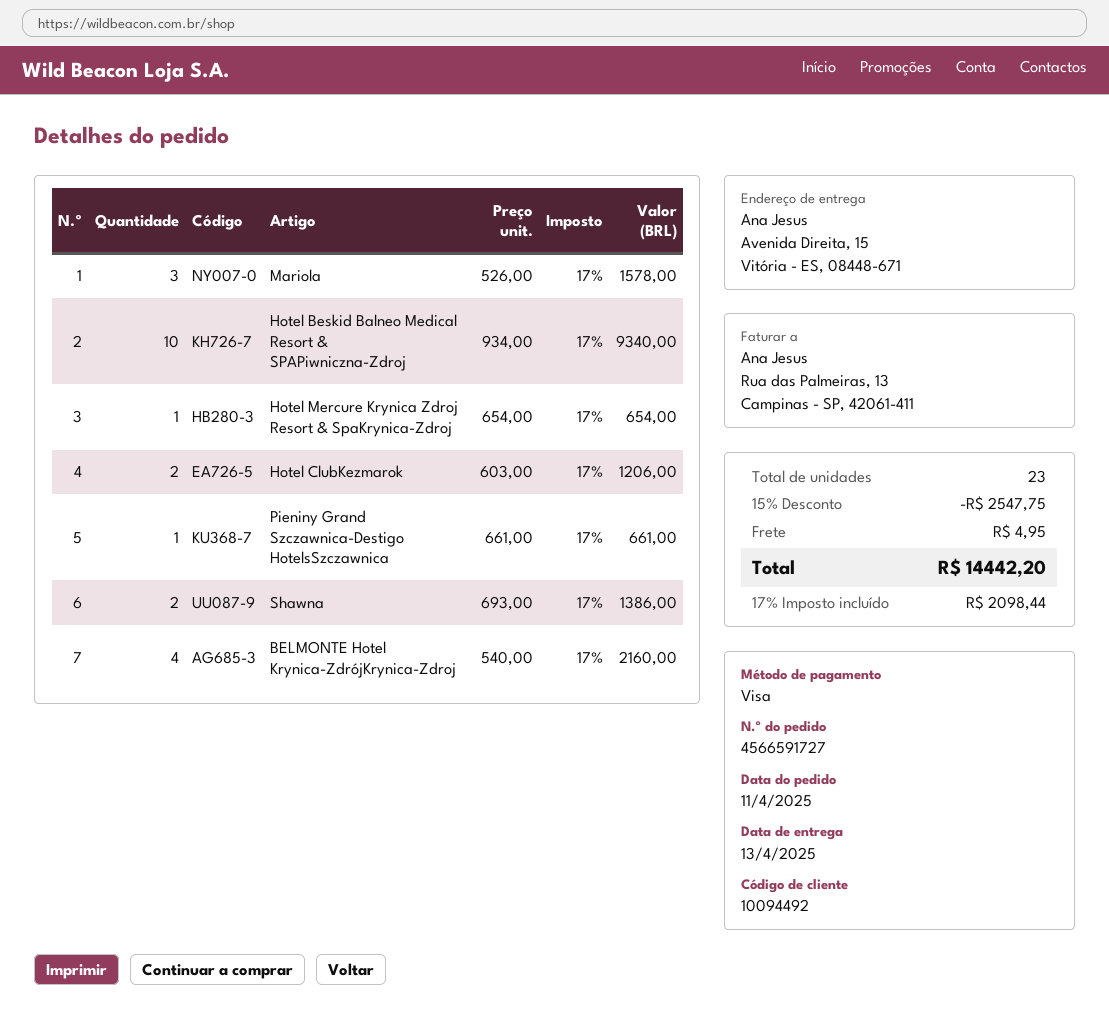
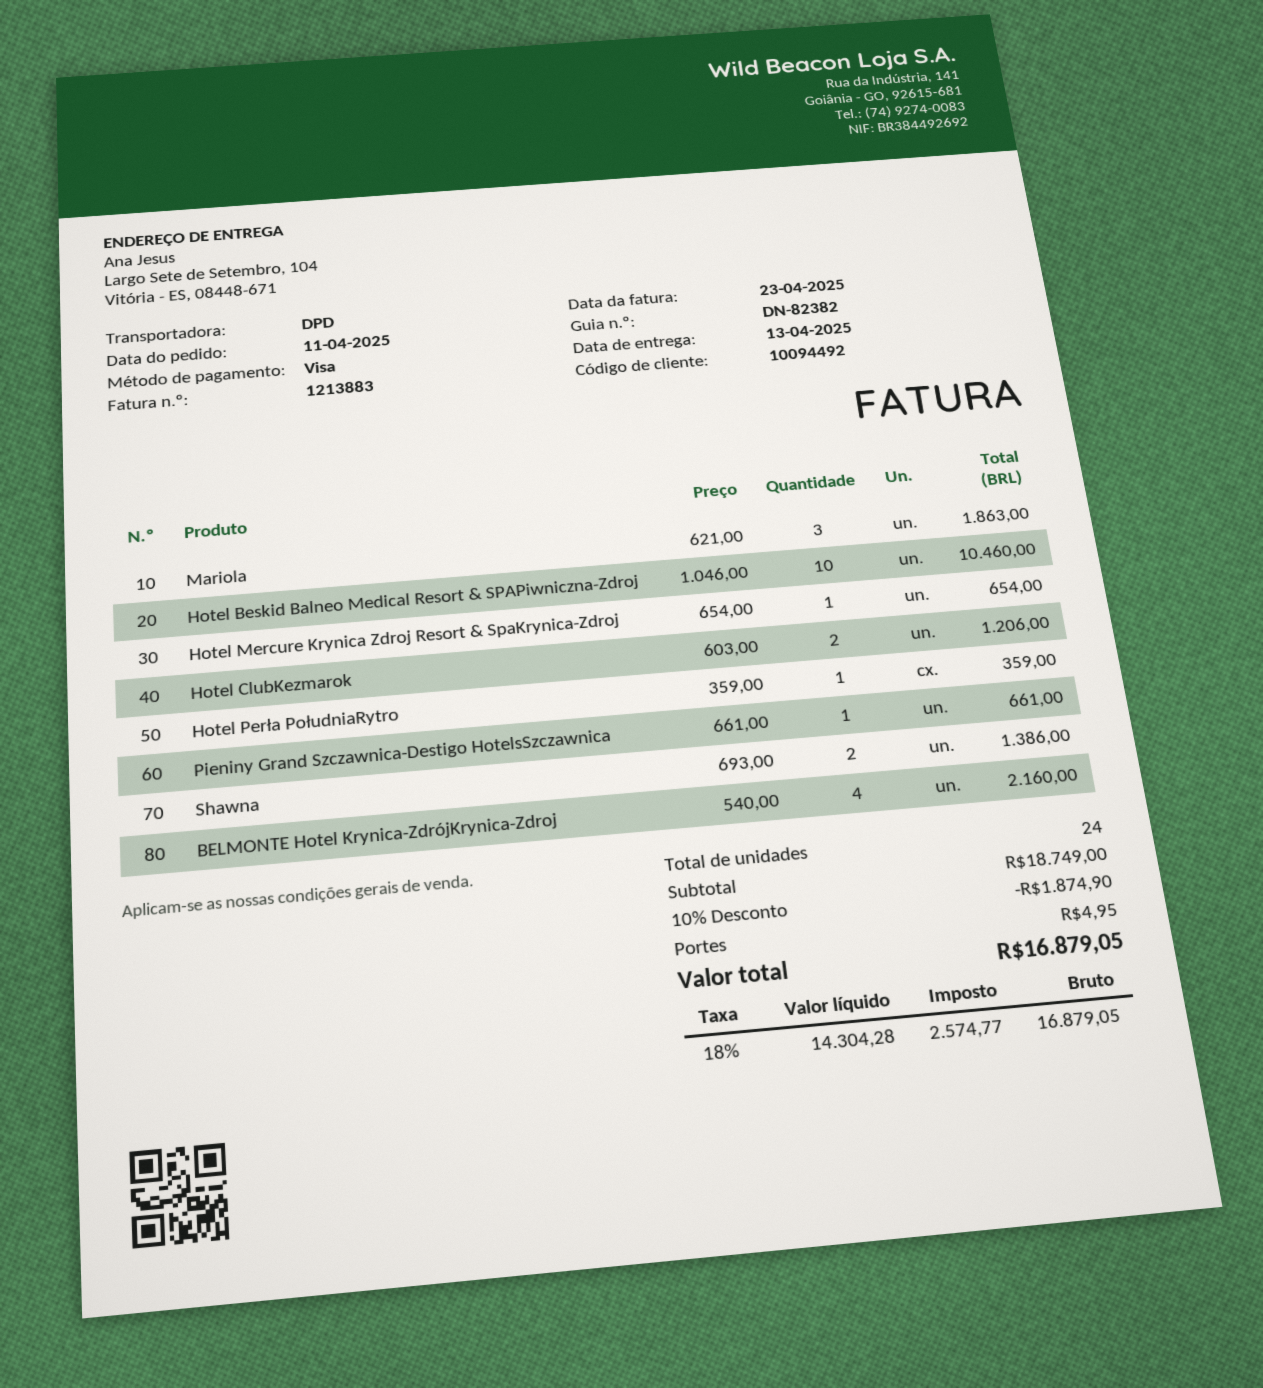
ship to: Avenida Direita, 15, Vitória - ES, 08448-671 -> Largo Sete de Setembro, 104, Vitória - ES, 08448-671
Mariola: 3 x 526.00 = 1578.00 -> 3 x 621.00 = 1863.00
Hotel Beskid Balneo Medical Resort & SPAPiwniczna-Zdroj: 10 x 934.00 = 9340.00 -> 10 x 1046.00 = 10460.00
Hotel Perła PołudniaRytro: none -> 1 x 359.00 = 359.00
total quantity: 23 -> 24
discount: 15% = 2547.75 -> 10% = 1874.90
tax: 17% = 2098.44 -> 18% = 2574.77
total: 14442.20 -> 16879.05

